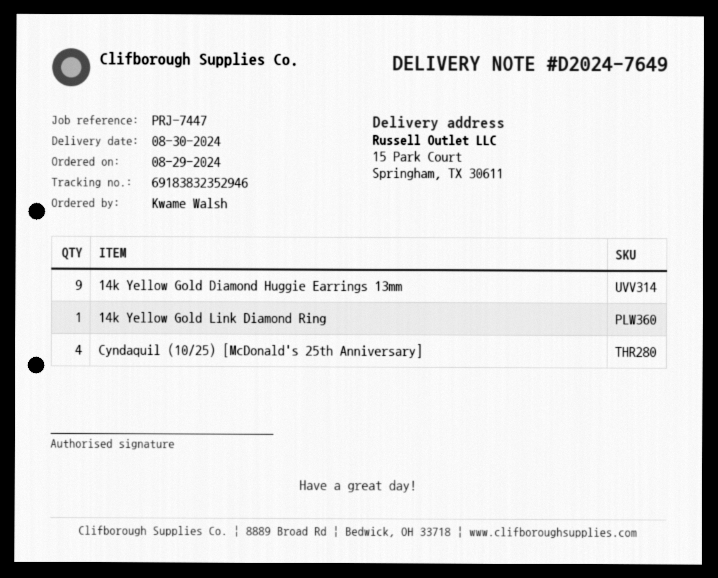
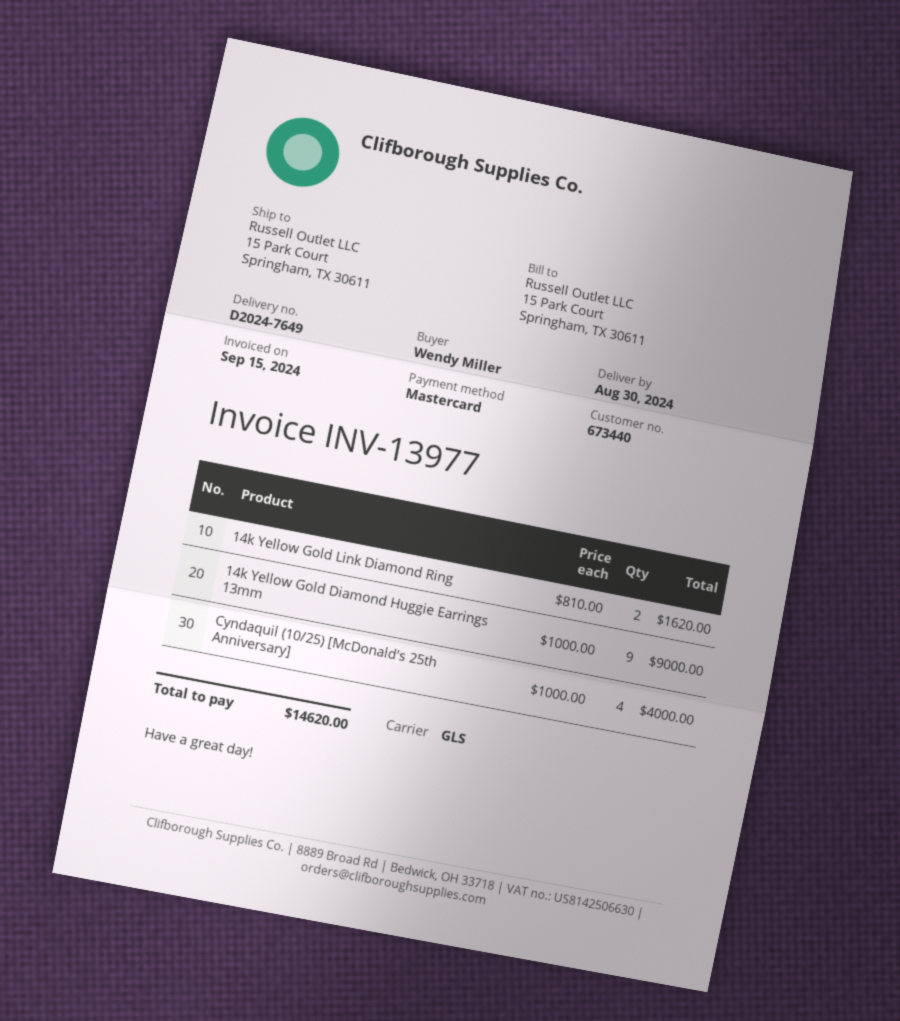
ordered by: Kwame Walsh -> Wendy Miller
14k Yellow Gold Link Diamond Ring: 1 -> 2

